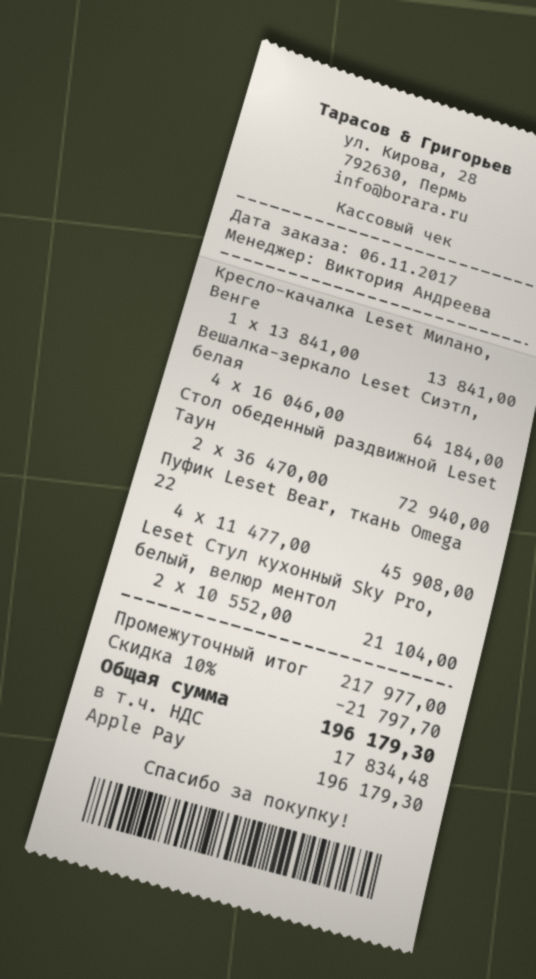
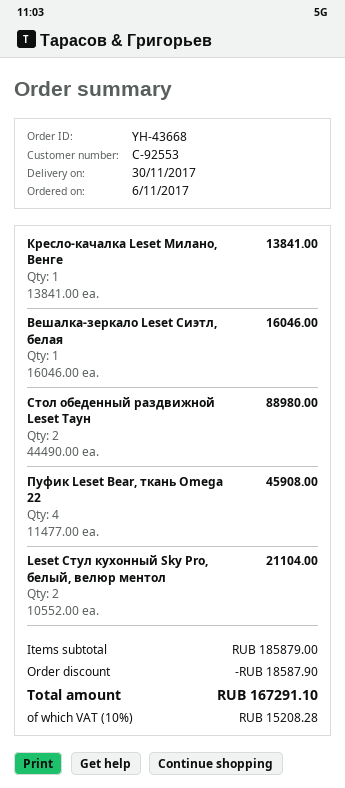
Вешалка-зеркало Leset Сиэтл, белая: 4 x 16046.00 = 64184.00 -> 1 x 16046.00 = 16046.00
Стол обеденный раздвижной Leset Таун: 2 x 36470.00 = 72940.00 -> 2 x 44490.00 = 88980.00
subtotal: 217977.00 -> 185879.00
discount: 21797.70 -> 18587.90
tax: 17834.48 -> 15208.28
total: 196179.30 -> 167291.10

